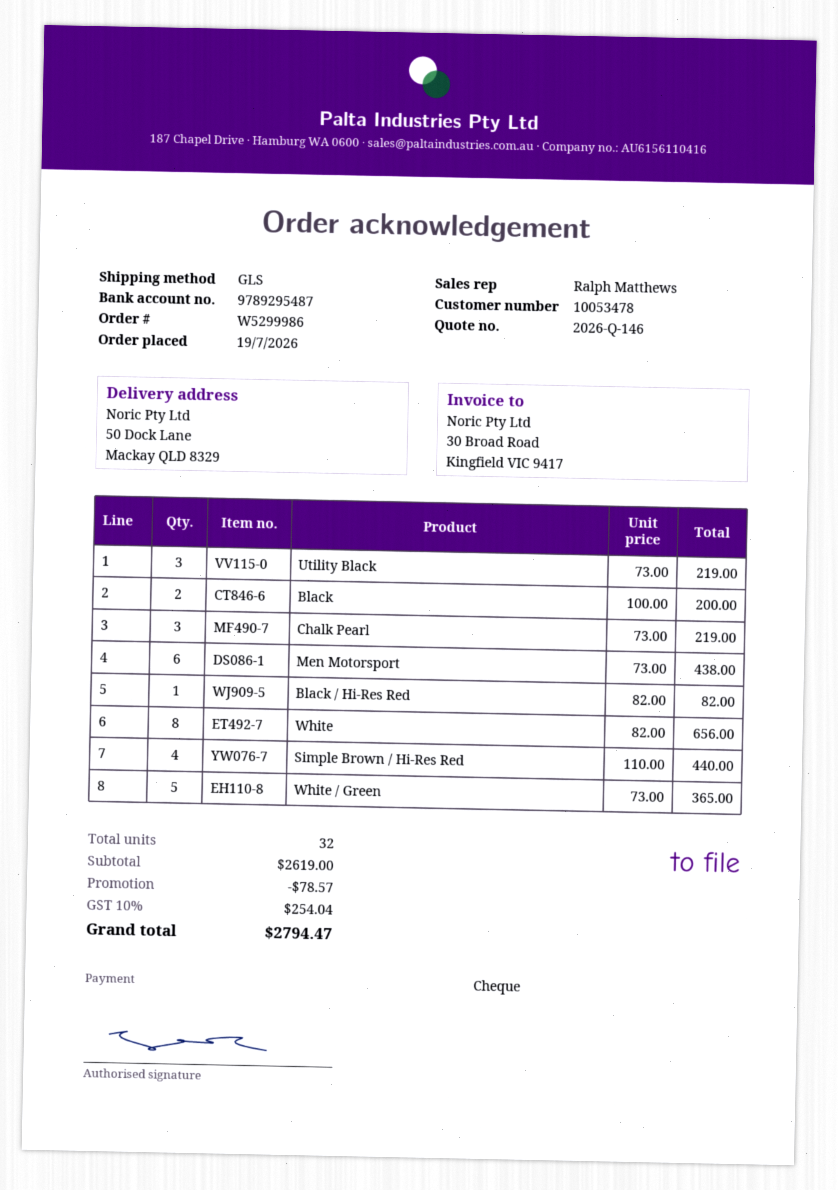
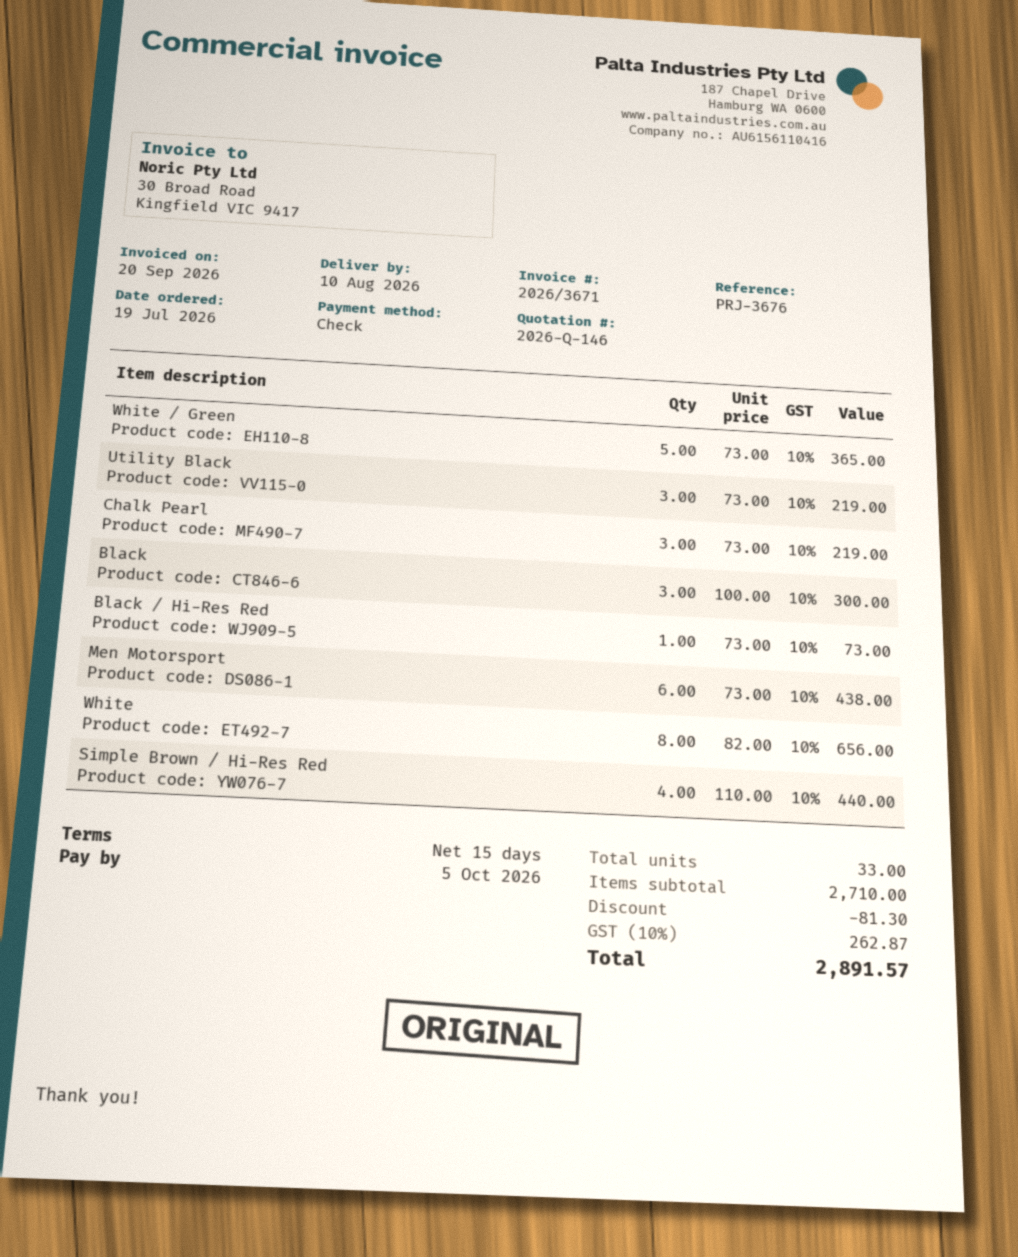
Black: 2 x 100.00 = 200.00 -> 3 x 100.00 = 300.00
Black / Hi-Res Red: 1 x 82.00 = 82.00 -> 1 x 73.00 = 73.00
total quantity: 32 -> 33
subtotal: 2619.00 -> 2710.00
discount: 78.57 -> 81.30
tax: 10% = 254.04 -> 10% = 262.87
total: 2794.47 -> 2891.57

